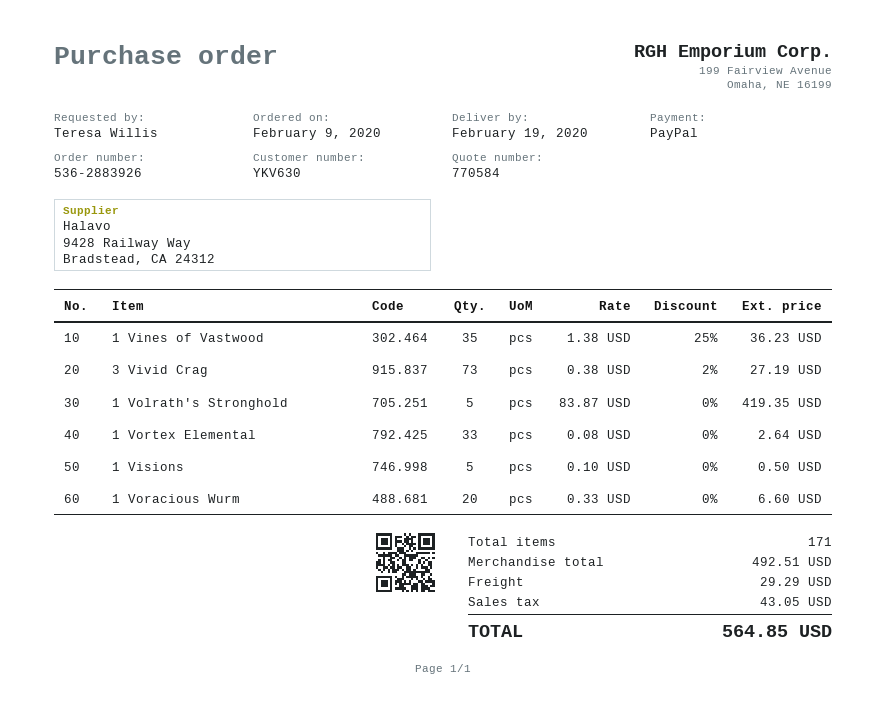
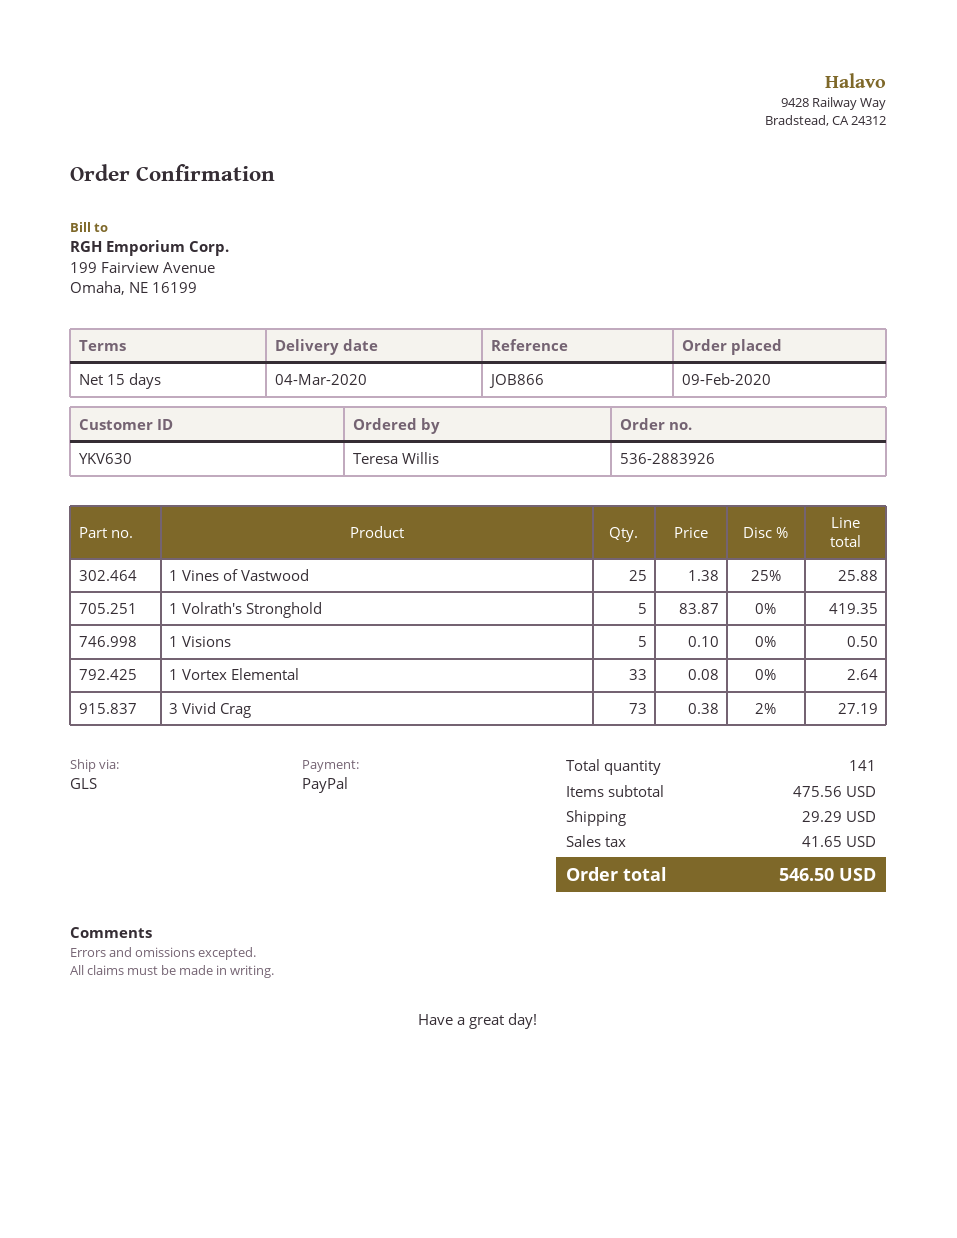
delivery date: 2020-02-19 -> 2020-03-04
1 Vines of Vastwood: 35 x 1.38 - 25% = 36.23 -> 25 x 1.38 - 25% = 25.88
1 Voracious Wurm: 20 x 0.33 = 6.60 -> none
total quantity: 171 -> 141
subtotal: 492.51 -> 475.56
tax: 43.05 -> 41.65
total: 564.85 -> 546.50

